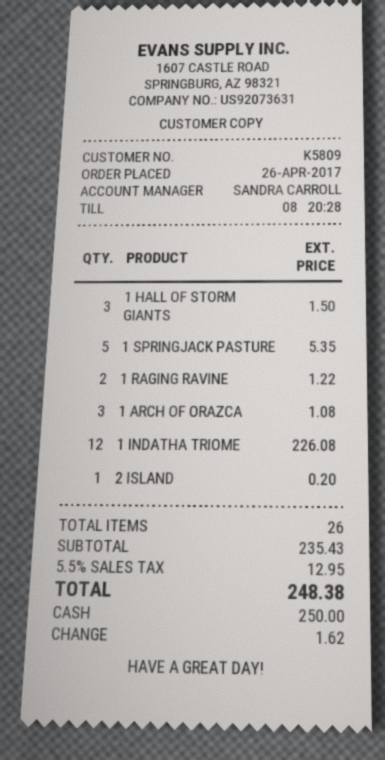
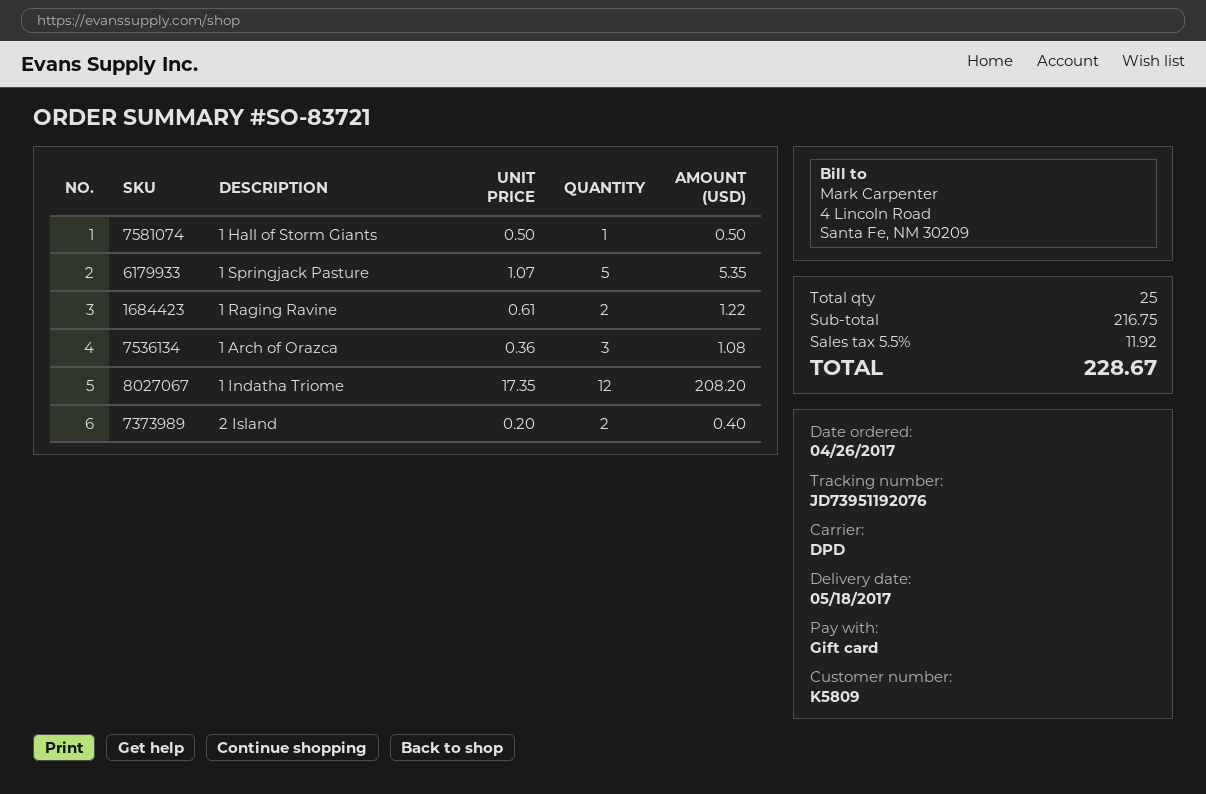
payment method: cash -> gift card
1 HALL OF STORM GIANTS: 3 for 1.50 -> 1 for 0.50
1 INDATHA TRIOME: 12 for 226.08 -> 12 for 208.20
2 ISLAND: 1 for 0.20 -> 2 for 0.40
total quantity: 26 -> 25
subtotal: 235.43 -> 216.75
tax: 5.5% = 12.95 -> 5.5% = 11.92
total: 248.38 -> 228.67

